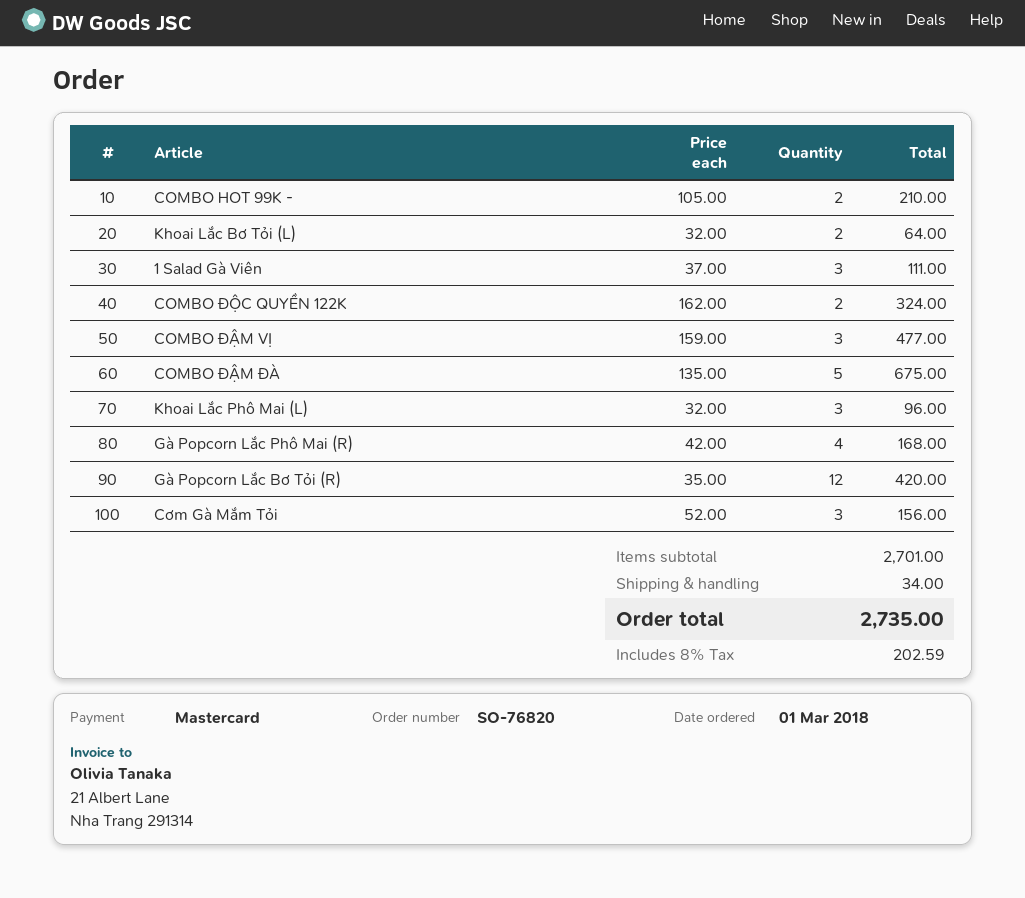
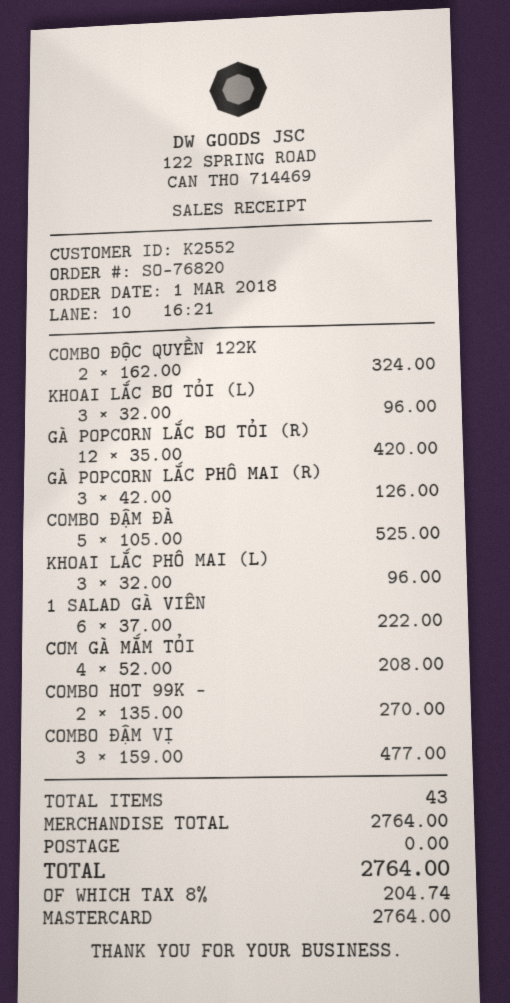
COMBO HOT 99K -: 2 x 105.00 = 210.00 -> 2 x 135.00 = 270.00
Khoai Lắc Bơ Tỏi (L): 2 x 32.00 = 64.00 -> 3 x 32.00 = 96.00
1 Salad Gà Viên: 3 x 37.00 = 111.00 -> 6 x 37.00 = 222.00
COMBO ĐẬM ĐÀ: 5 x 135.00 = 675.00 -> 5 x 105.00 = 525.00
Gà Popcorn Lắc Phô Mai (R): 4 x 42.00 = 168.00 -> 3 x 42.00 = 126.00
Cơm Gà Mắm Tỏi: 3 x 52.00 = 156.00 -> 4 x 52.00 = 208.00
subtotal: 2701.00 -> 2764.00
shipping: 34.00 -> 0.00
tax: 8% = 202.59 -> 8% = 204.74
total: 2735.00 -> 2764.00

